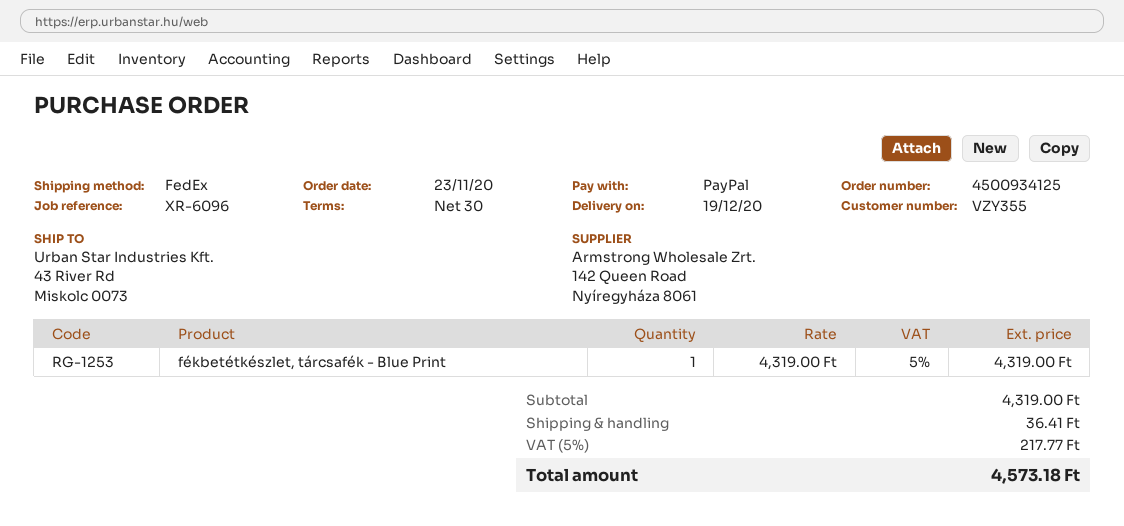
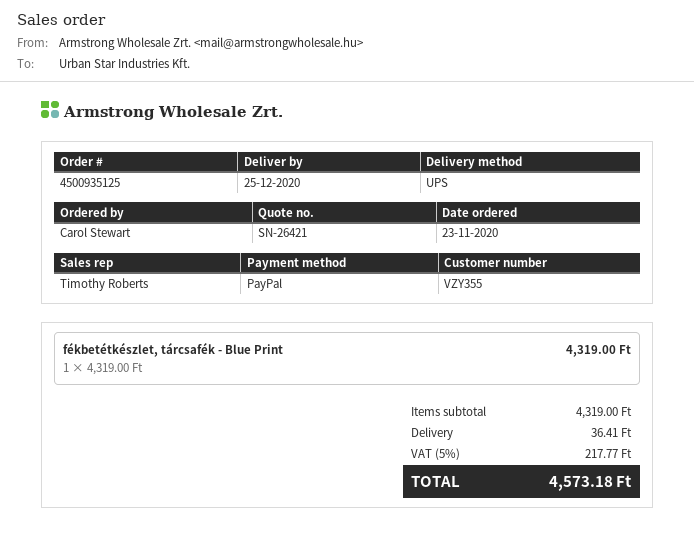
order number: 4500934125 -> 4500935125
delivery date: 2020-12-19 -> 2020-12-25
shipping method: FedEx -> UPS

